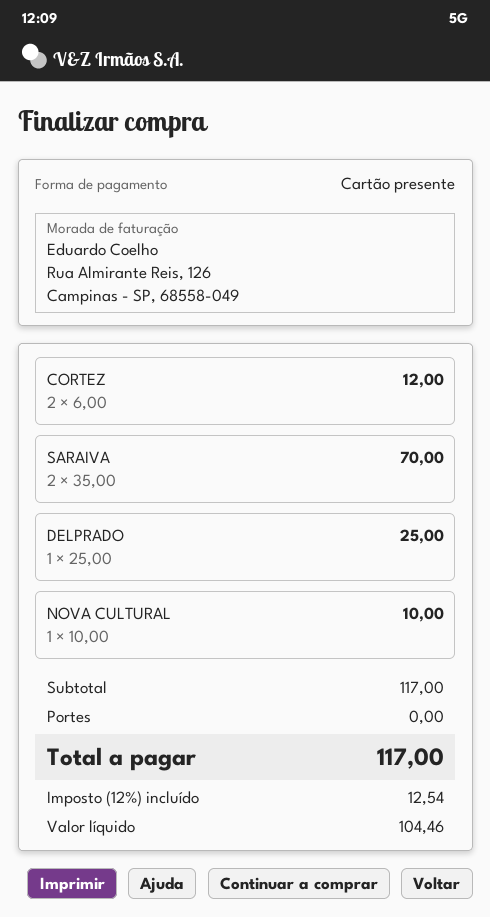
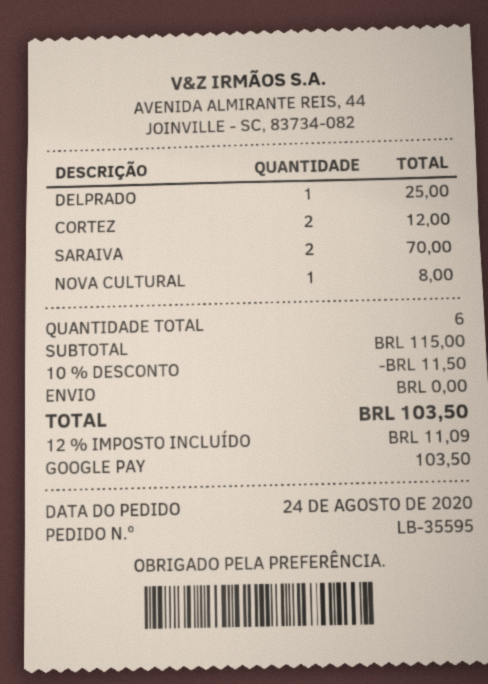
payment method: gift card -> Google Pay
NOVA CULTURAL: 1 for 10.00 -> 1 for 8.00
subtotal: 117.00 -> 115.00
discount: none -> 10% = 11.50
tax: 12% = 12.54 -> 12% = 11.09
total: 117.00 -> 103.50

